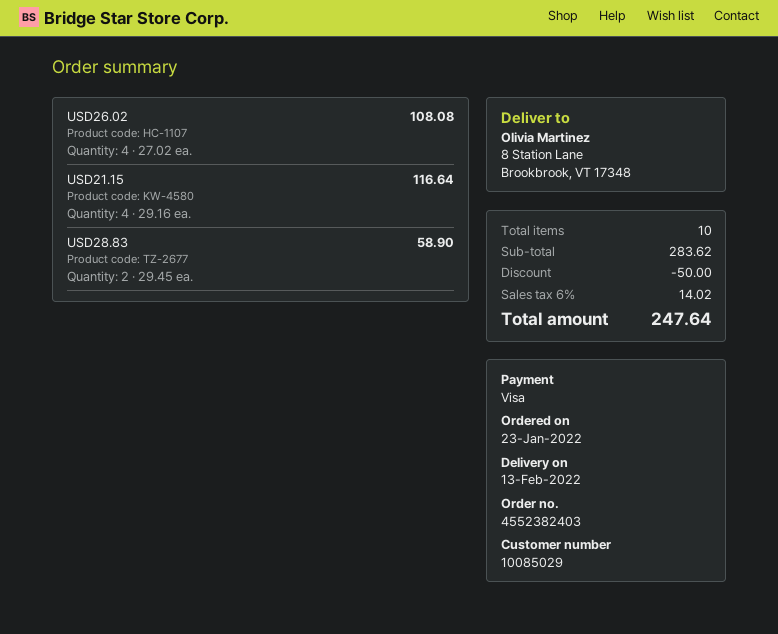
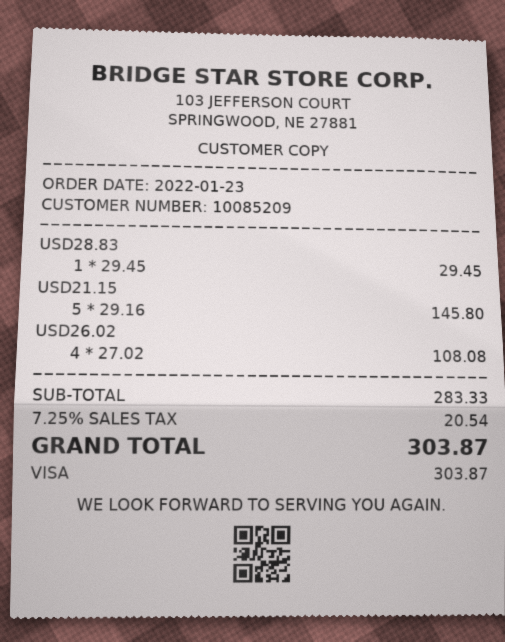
customer number: 10085029 -> 10085209
USD21.15: 4 x 29.16 = 116.64 -> 5 x 29.16 = 145.80
USD28.83: 2 x 29.45 = 58.90 -> 1 x 29.45 = 29.45
subtotal: 283.62 -> 283.33
discount: 50.00 -> none
tax: 6% = 14.02 -> 7.25% = 20.54
total: 247.64 -> 303.87

